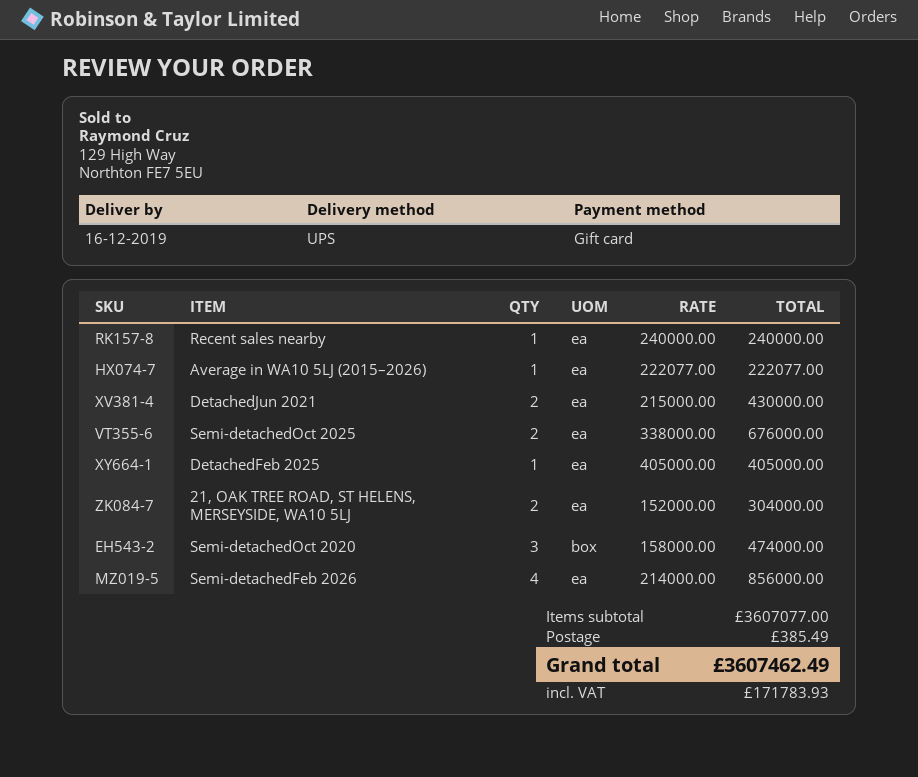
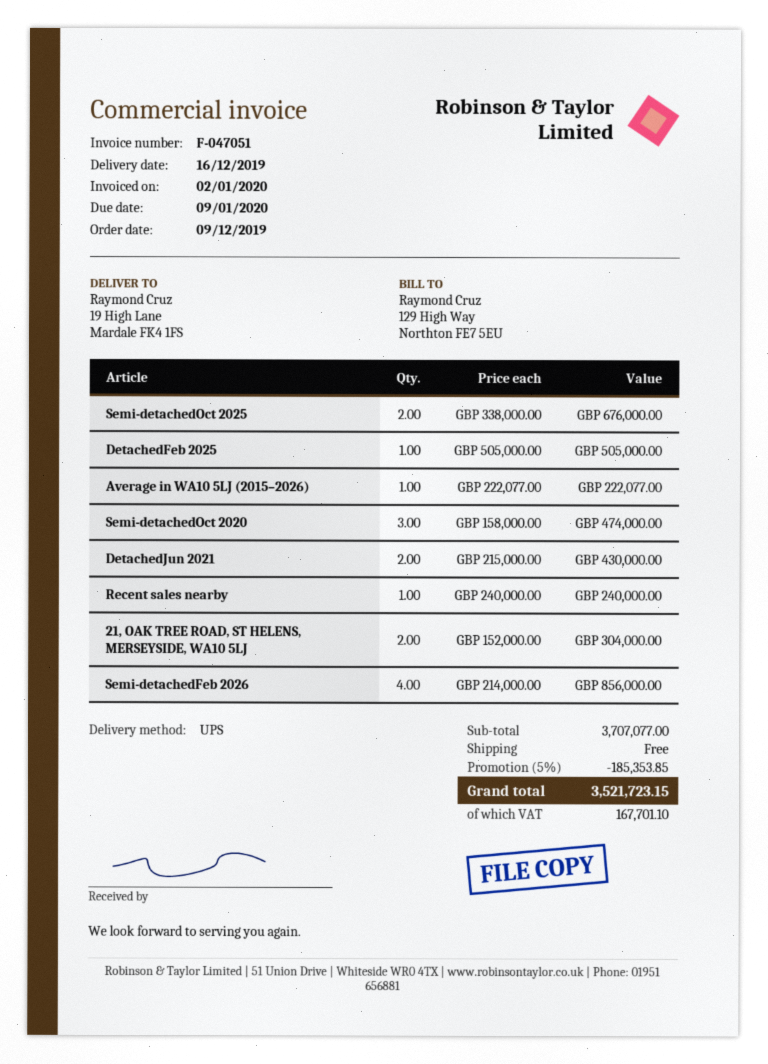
DetachedFeb 2025: 1 x 405000.00 = 405000.00 -> 1 x 505000.00 = 505000.00
subtotal: 3607077.00 -> 3707077.00
discount: none -> 5% = 185353.85
shipping: 385.49 -> 0.00
tax: 171783.93 -> 167701.10
total: 3607462.49 -> 3521723.15

